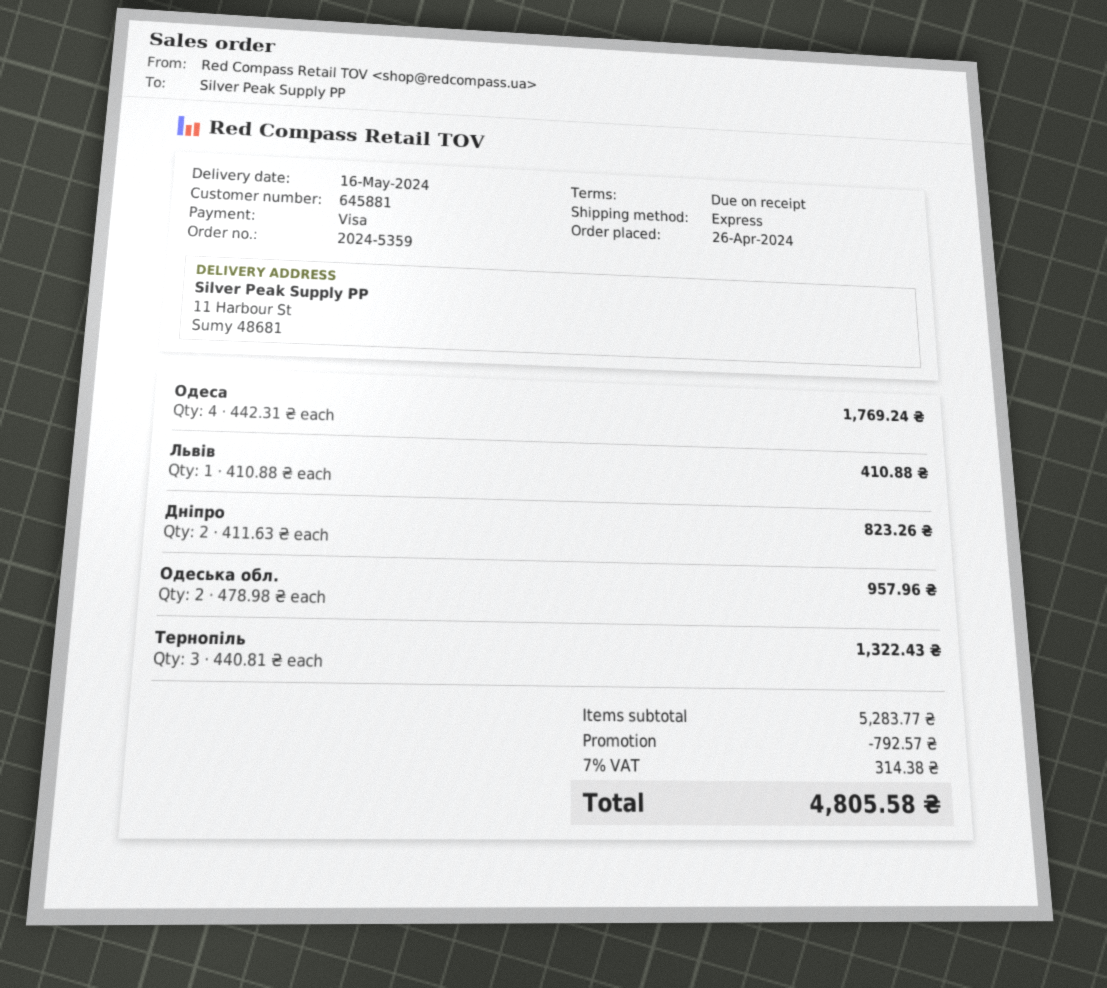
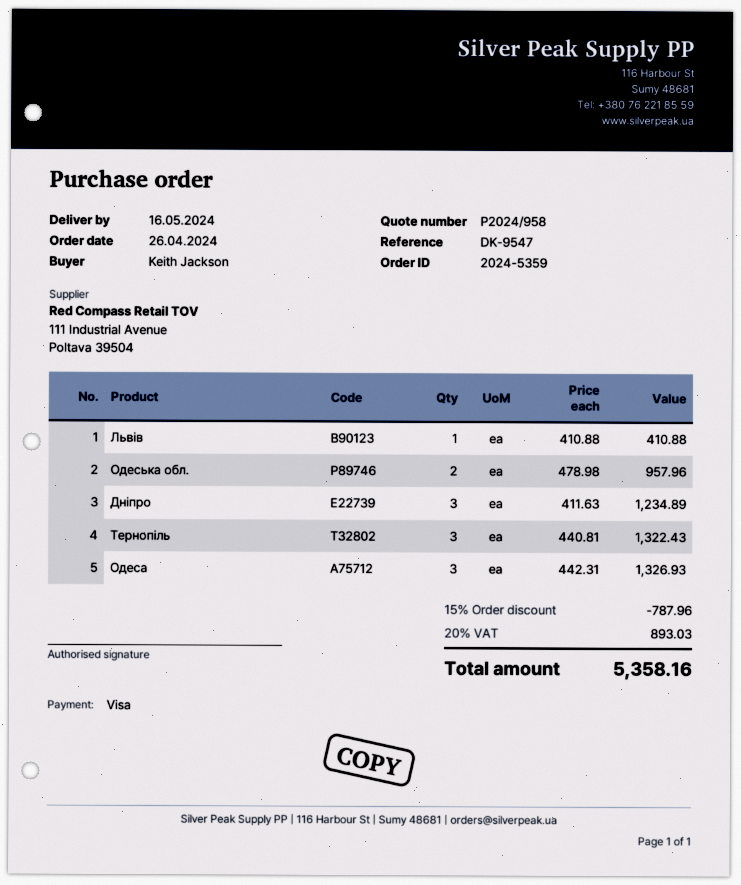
Одеса: 4 x 442.31 = 1769.24 -> 3 x 442.31 = 1326.93
Дніпро: 2 x 411.63 = 823.26 -> 3 x 411.63 = 1234.89
discount: 792.57 -> 787.96
tax: 7% = 314.38 -> 20% = 893.03
total: 4805.58 -> 5358.16

